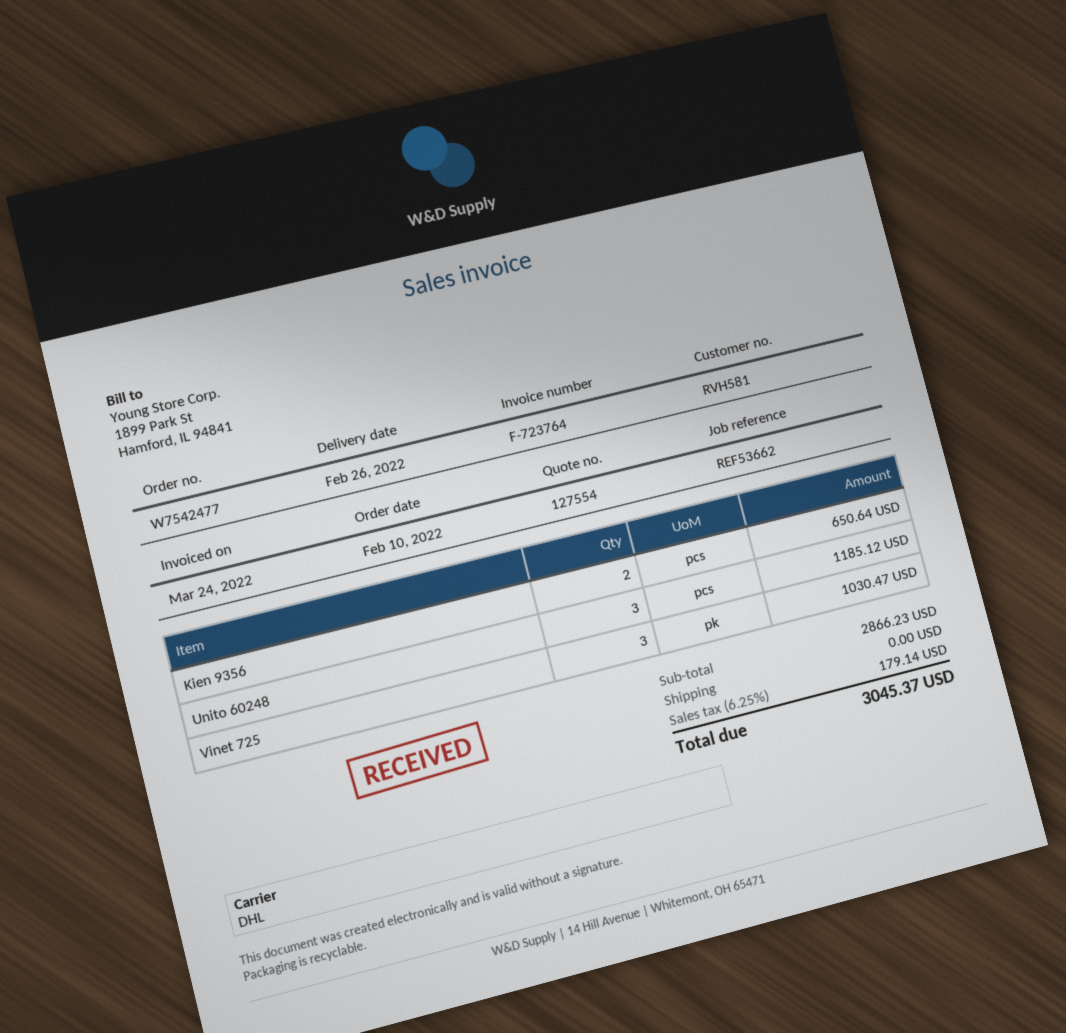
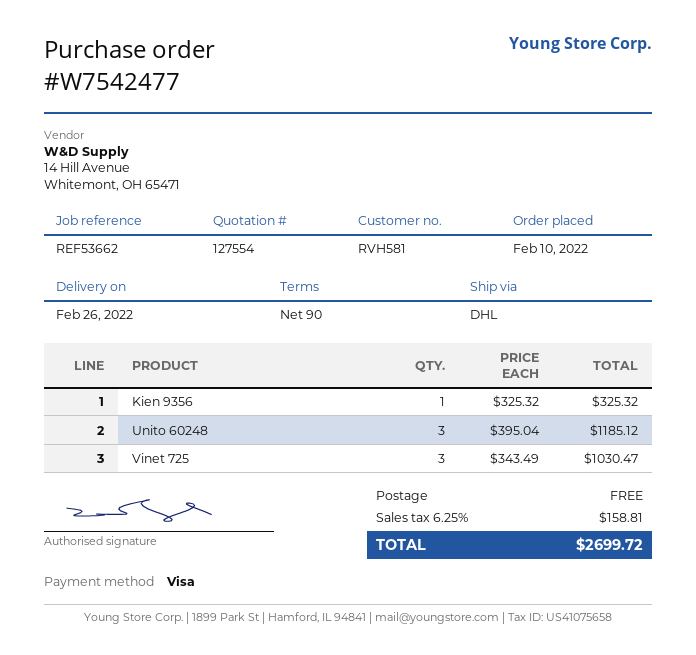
Kien 9356: 2 for 650.64 -> 1 for 325.32
tax: 6.25% = 179.14 -> 6.25% = 158.81
total: 3045.37 -> 2699.72

